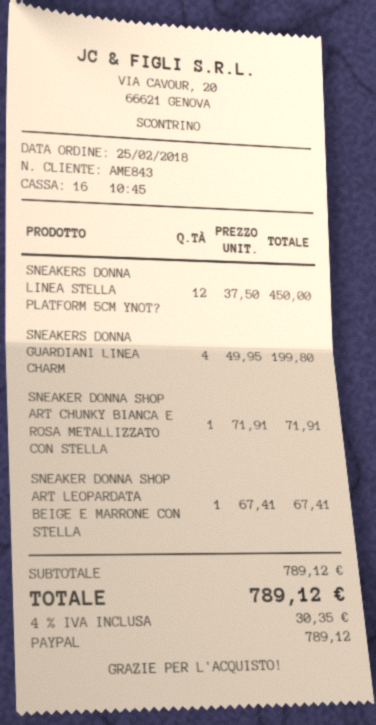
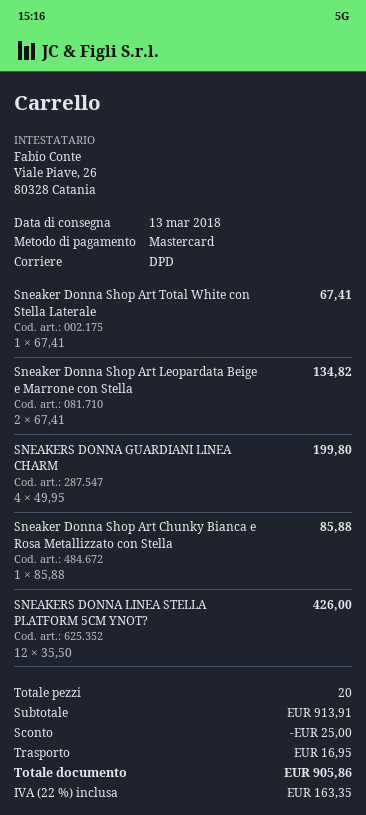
payment method: PayPal -> Mastercard
SNEAKERS DONNA LINEA STELLA PLATFORM 5CM YNOT?: 12 x 37.50 = 450.00 -> 12 x 35.50 = 426.00
SNEAKER DONNA SHOP ART CHUNKY BIANCA E ROSA METALLIZZATO CON STELLA: 1 x 71.91 = 71.91 -> 1 x 85.88 = 85.88
SNEAKER DONNA SHOP ART LEOPARDATA BEIGE E MARRONE CON STELLA: 1 x 67.41 = 67.41 -> 2 x 67.41 = 134.82
Sneaker Donna Shop Art Total White con Stella Laterale: none -> 1 x 67.41 = 67.41
subtotal: 789.12 -> 913.91
discount: none -> 25.00
shipping: none -> 16.95
tax: 4% = 30.35 -> 22% = 163.35
total: 789.12 -> 905.86

